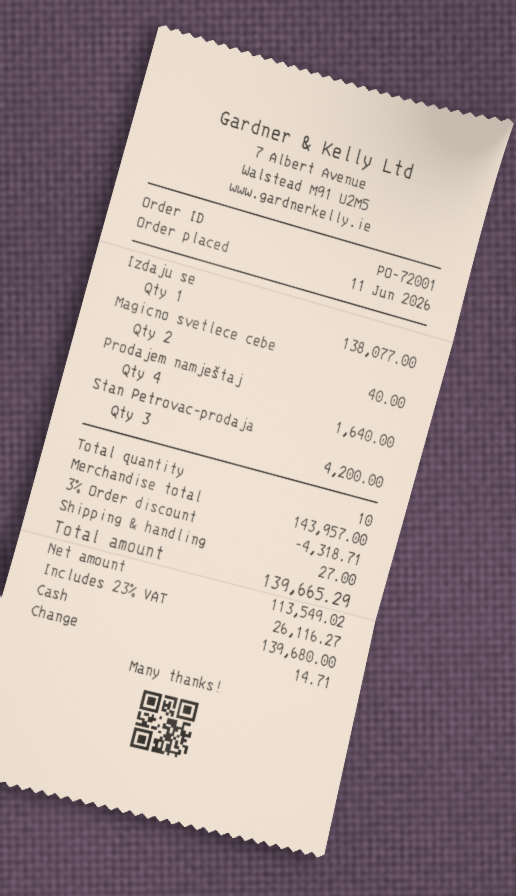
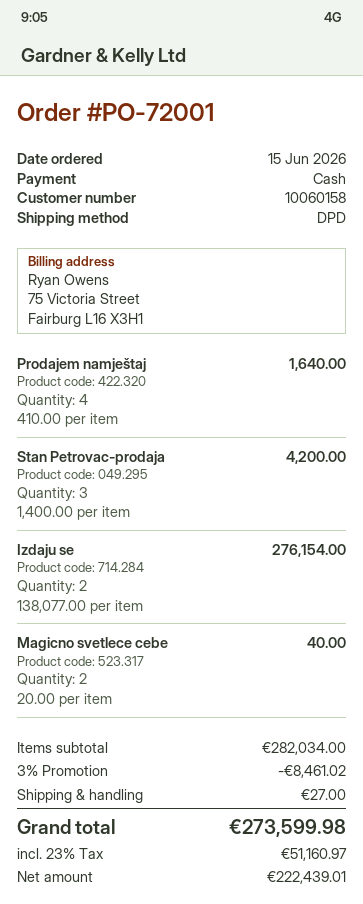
order date: 2026-06-11 -> 2026-06-15
Izdaju se: 1 for 138077.00 -> 2 for 276154.00
subtotal: 143957.00 -> 282034.00
discount: 3% = 4318.71 -> 3% = 8461.02
net: 113549.02 -> 222439.01
tax: 23% = 26116.27 -> 23% = 51160.97
total: 139665.29 -> 273599.98

